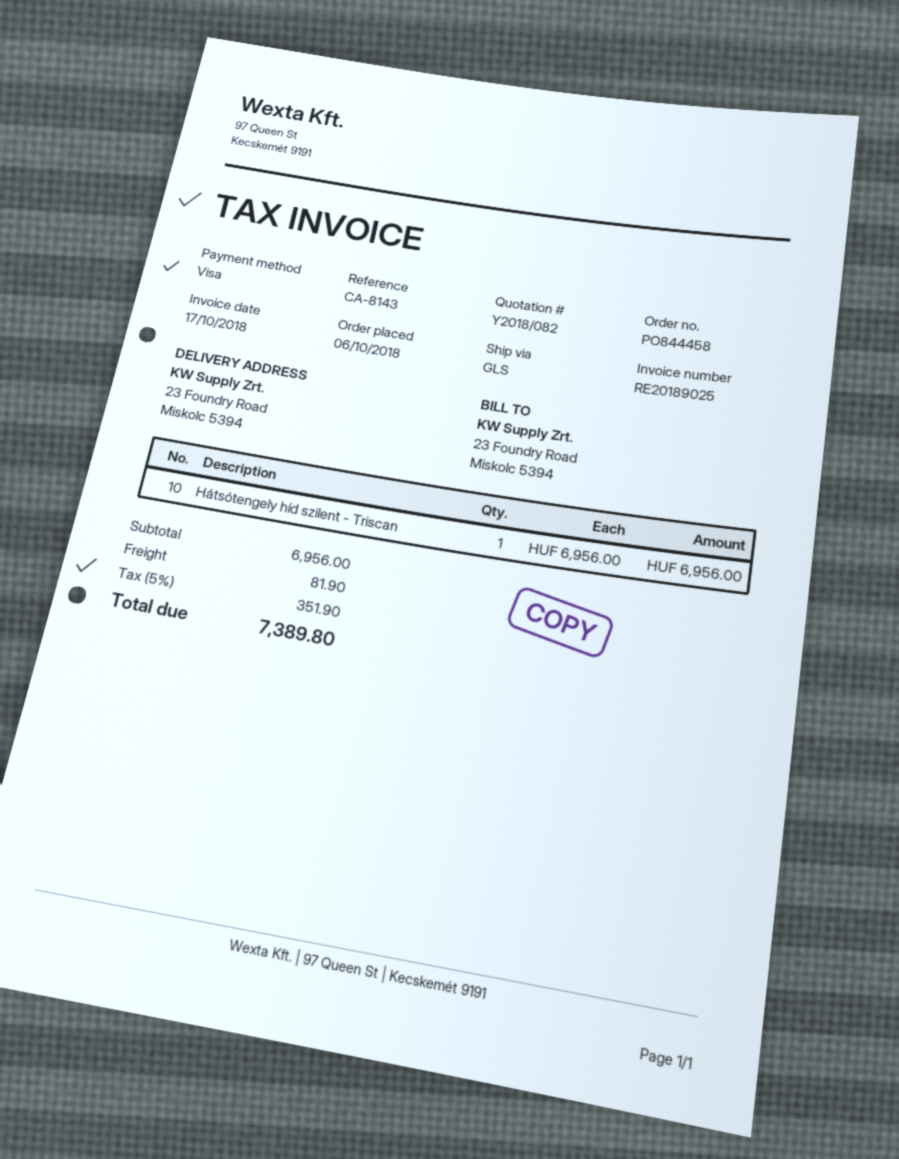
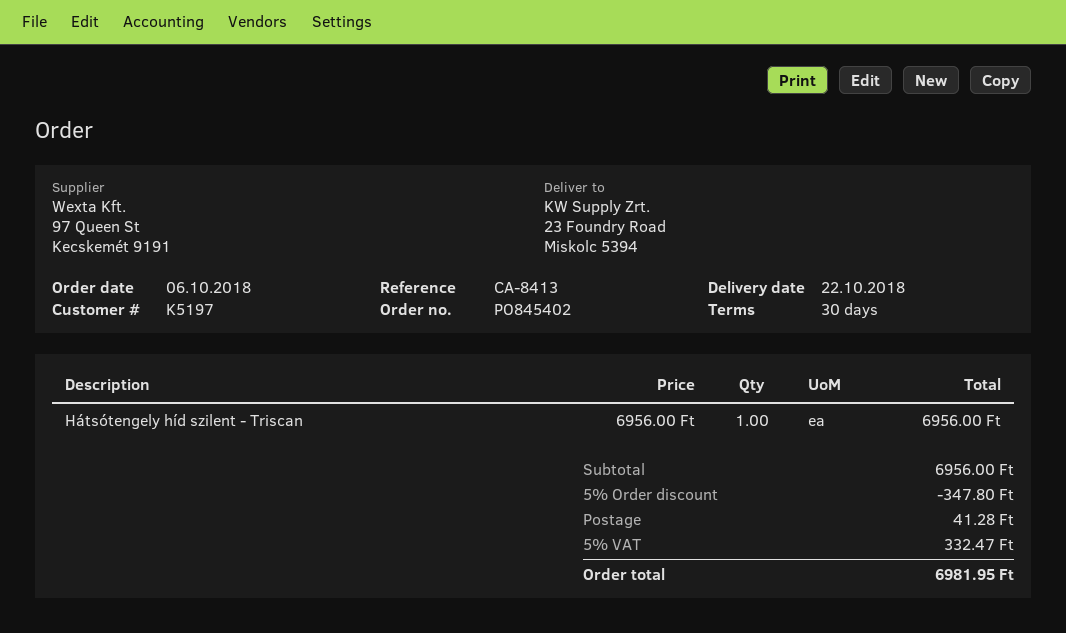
order number: PO844458 -> PO845402
reference: CA-8143 -> CA-8413
discount: none -> 5% = 347.80
shipping: 81.90 -> 41.28
tax: 5% = 351.90 -> 5% = 332.47
total: 7389.80 -> 6981.95

